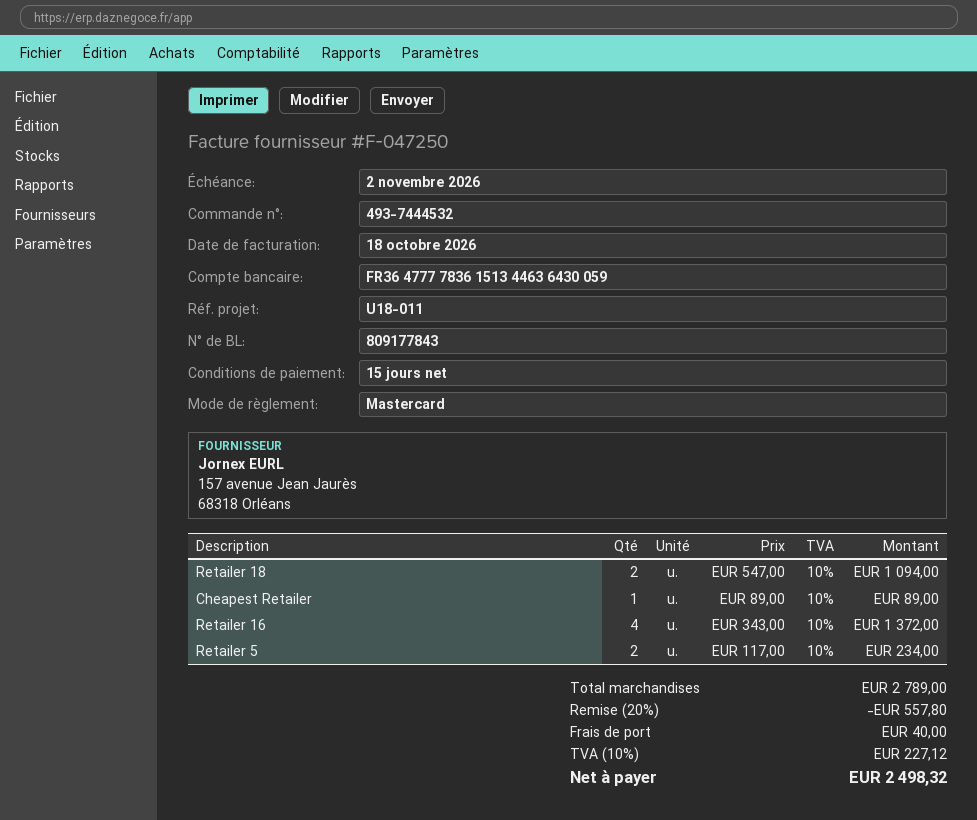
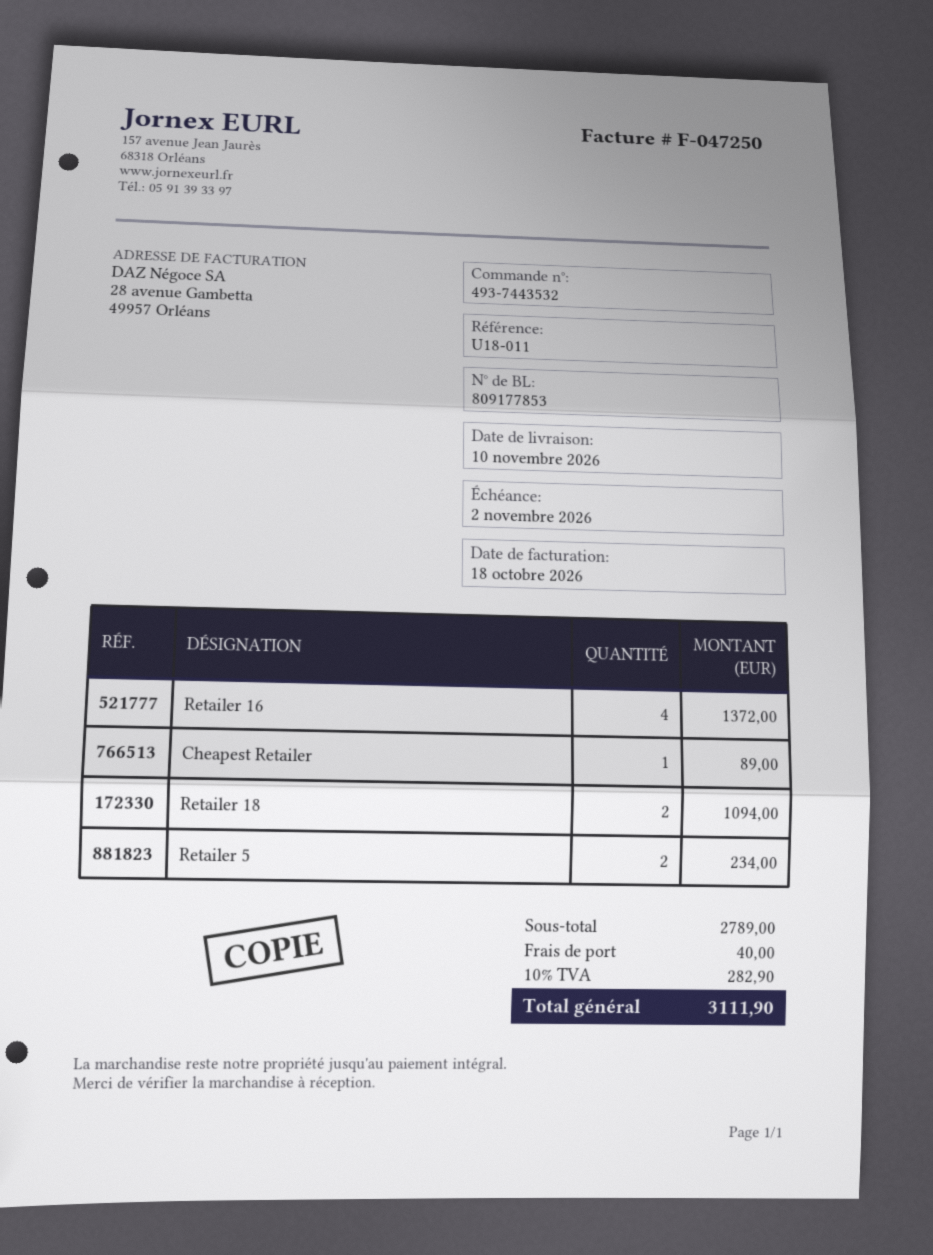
order number: 493-7444532 -> 493-7443532
delivery note number: 809177843 -> 809177853
discount: 20% = 557.80 -> none
tax: 10% = 227.12 -> 10% = 282.90
total: 2498.32 -> 3111.90

